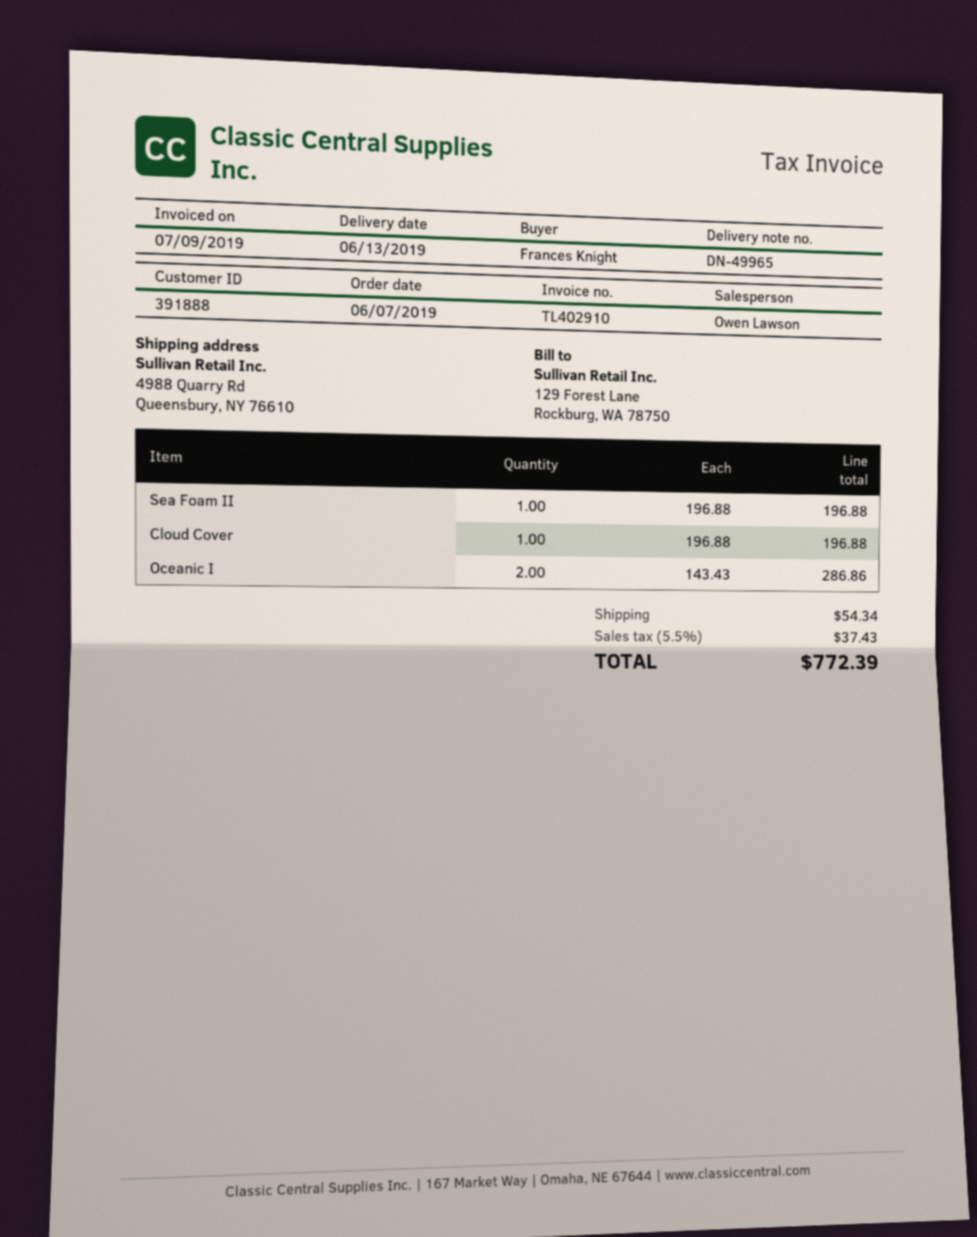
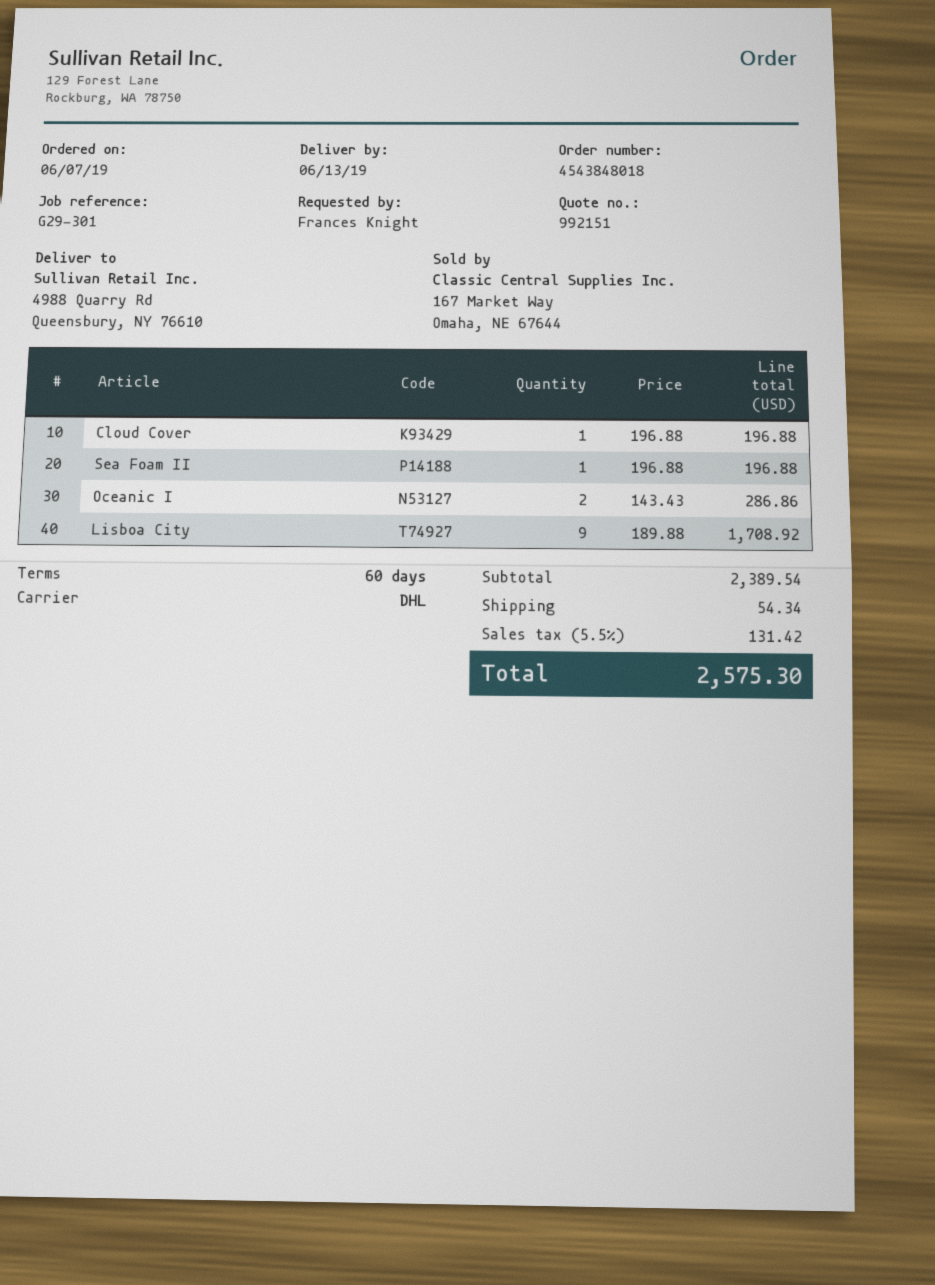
Lisboa City: none -> 9 x 189.88 = 1708.92
tax: 5.5% = 37.43 -> 5.5% = 131.42
total: 772.39 -> 2575.30

